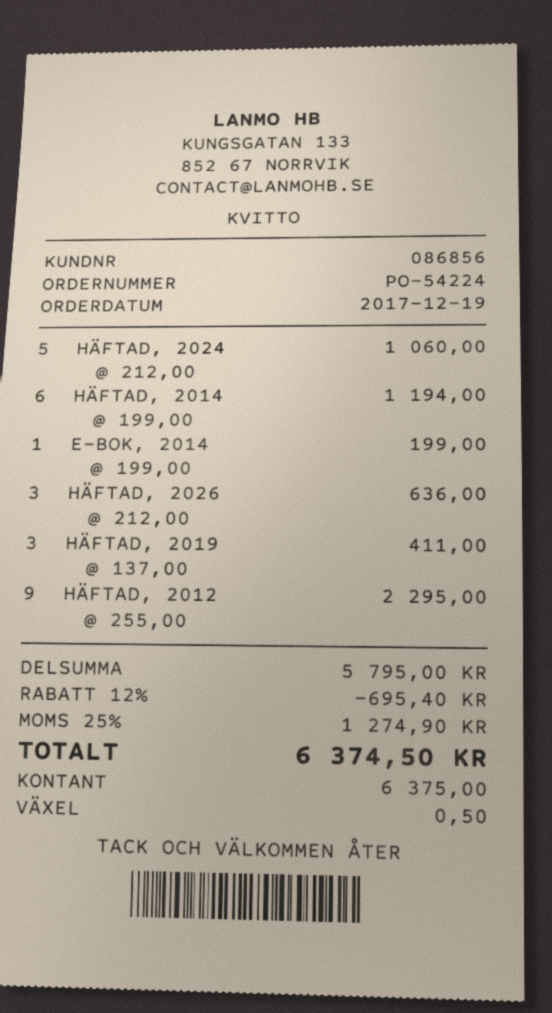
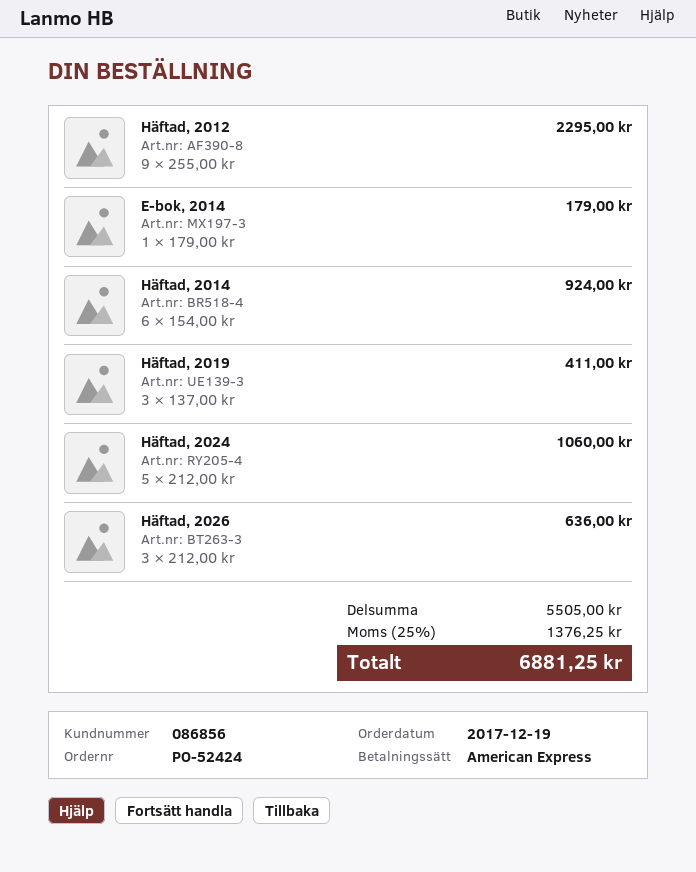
order number: PO-54224 -> PO-52424
payment method: cash -> American Express
HÄFTAD, 2014: 6 x 199.00 = 1194.00 -> 6 x 154.00 = 924.00
E-BOK, 2014: 1 x 199.00 = 199.00 -> 1 x 179.00 = 179.00
subtotal: 5795.00 -> 5505.00
discount: 12% = 695.40 -> none
tax: 25% = 1274.90 -> 25% = 1376.25
total: 6374.50 -> 6881.25

